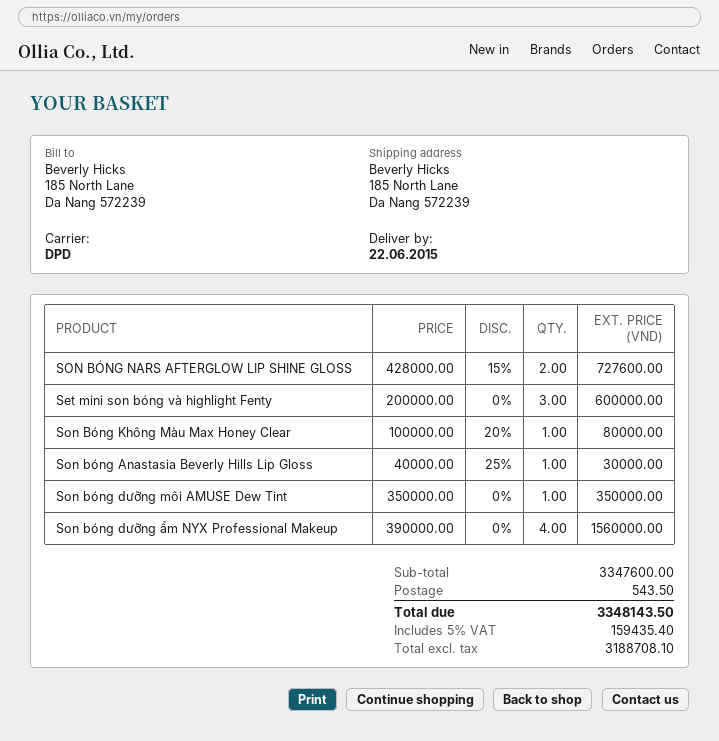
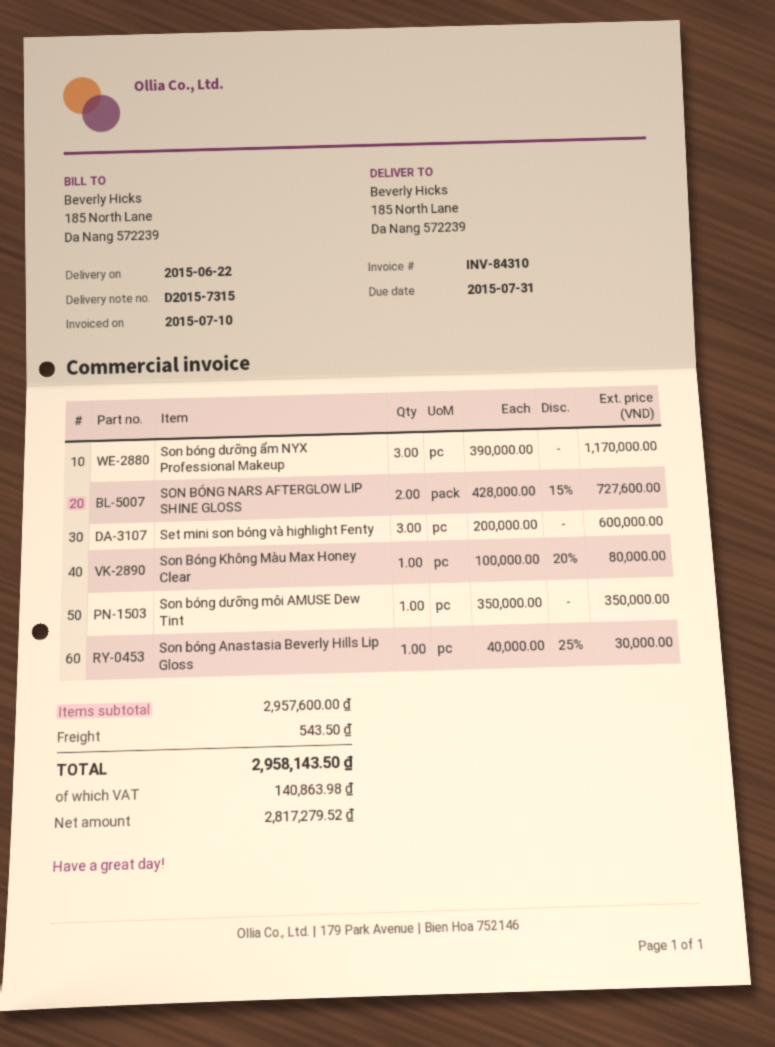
Son bóng dưỡng ẩm NYX Professional Makeup: 4 x 390000.00 = 1560000.00 -> 3 x 390000.00 = 1170000.00
subtotal: 3347600.00 -> 2957600.00
net: 3188708.10 -> 2817279.52
tax: 159435.40 -> 140863.98
total: 3348143.50 -> 2958143.50

